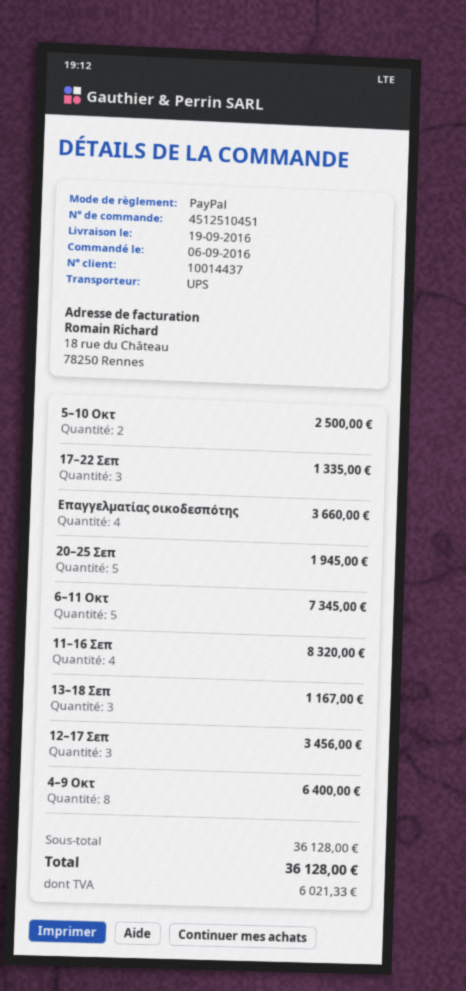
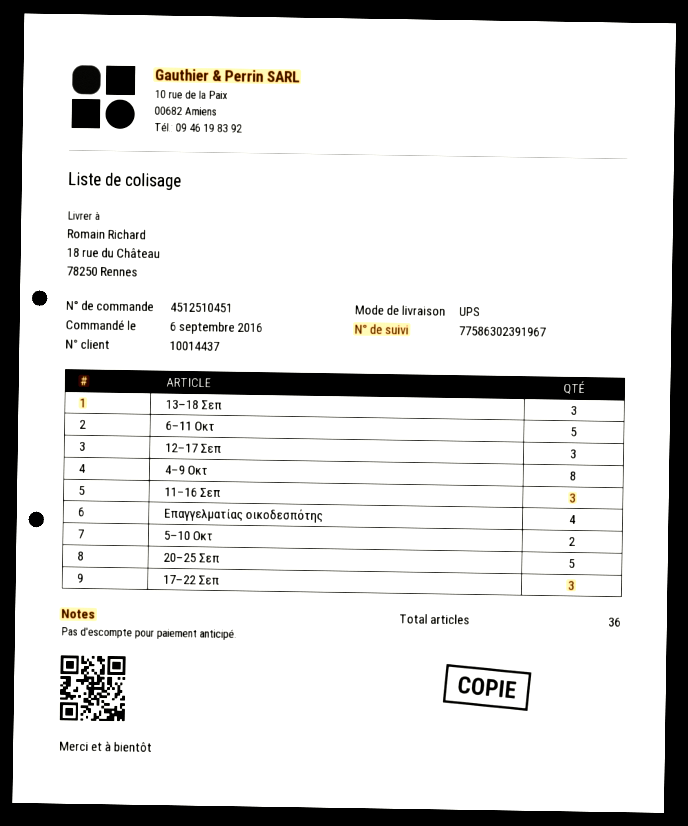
11–16 Σεπ: 4 -> 3

